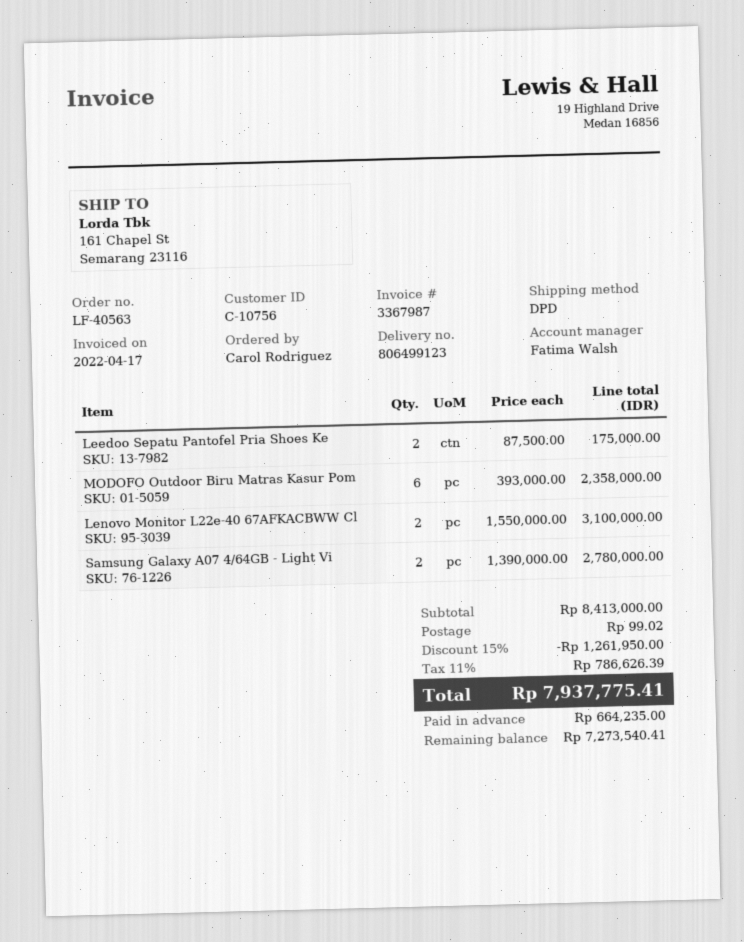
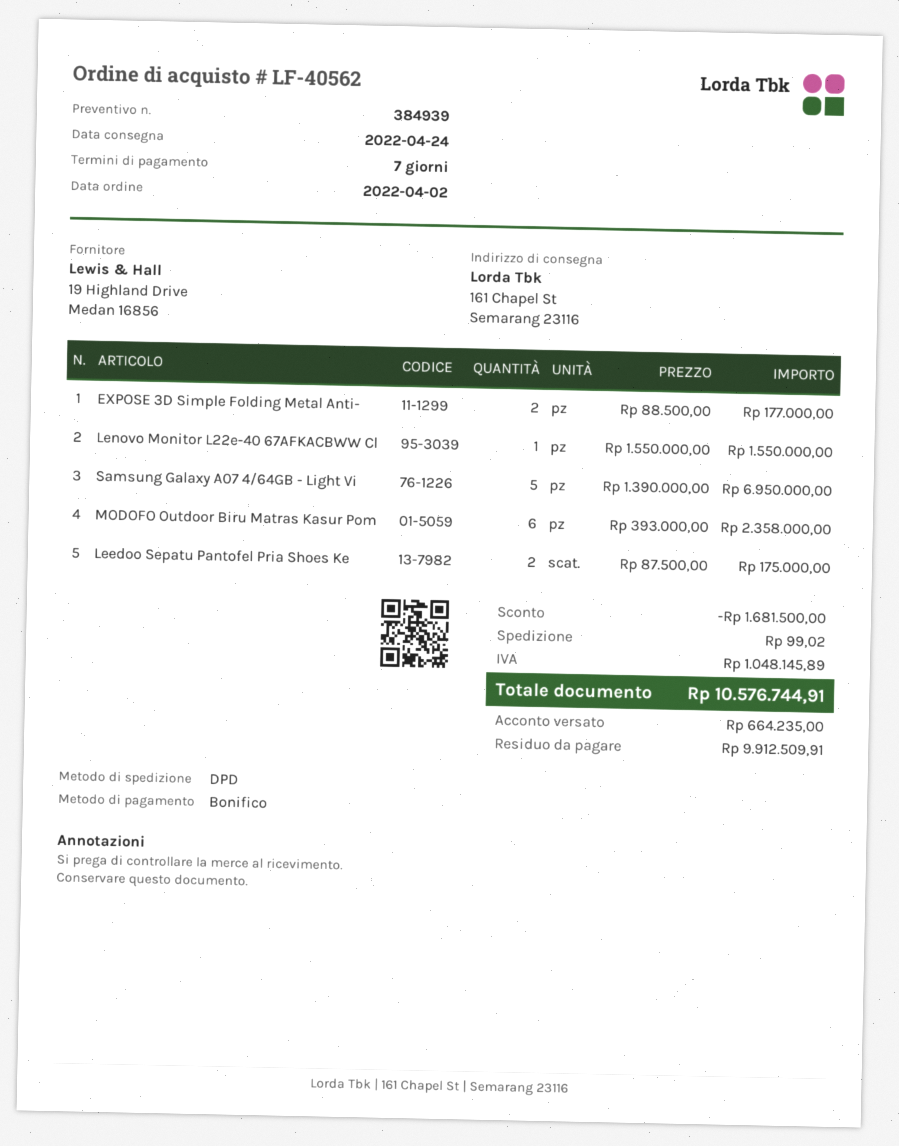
order number: LF-40563 -> LF-40562
Lenovo Monitor L22e-40 67AFKACBWW Cl: 2 x 1550000.00 = 3100000.00 -> 1 x 1550000.00 = 1550000.00
Samsung Galaxy A07 4/64GB - Light Vi: 2 x 1390000.00 = 2780000.00 -> 5 x 1390000.00 = 6950000.00
EXPOSE 3D Simple Folding Metal Anti-: none -> 2 x 88500.00 = 177000.00
discount: 1261950.00 -> 1681500.00
tax: 786626.39 -> 1048145.89
total: 7937775.41 -> 10576744.91
balance: 7273540.41 -> 9912509.91

